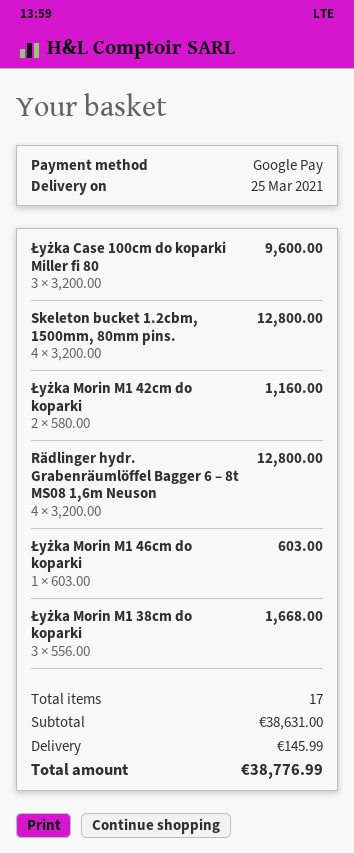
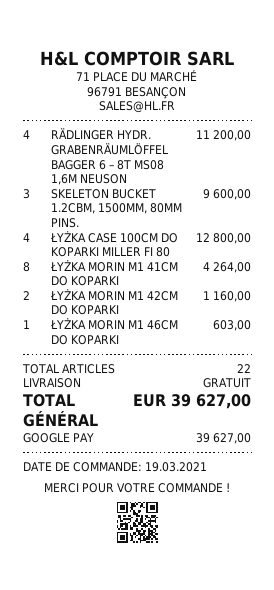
Łyżka Case 100cm do koparki Miller fi 80: 3 for 9600.00 -> 4 for 12800.00
Skeleton bucket 1.2cbm, 1500mm, 80mm pins.: 4 for 12800.00 -> 3 for 9600.00
Rädlinger hydr. Grabenräumlöffel Bagger 6 – 8t MS08 1,6m Neuson: 4 for 12800.00 -> 4 for 11200.00
Łyżka Morin M1 38cm do koparki: 3 for 1668.00 -> none
ŁYŻKA MORIN M1 41CM DO KOPARKI: none -> 8 for 4264.00
total quantity: 17 -> 22
shipping: 145.99 -> 0.00
total: 38776.99 -> 39627.00

